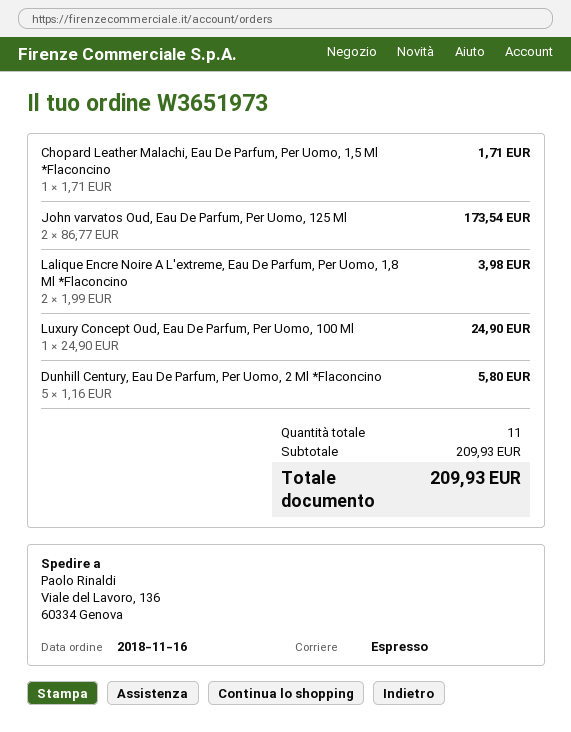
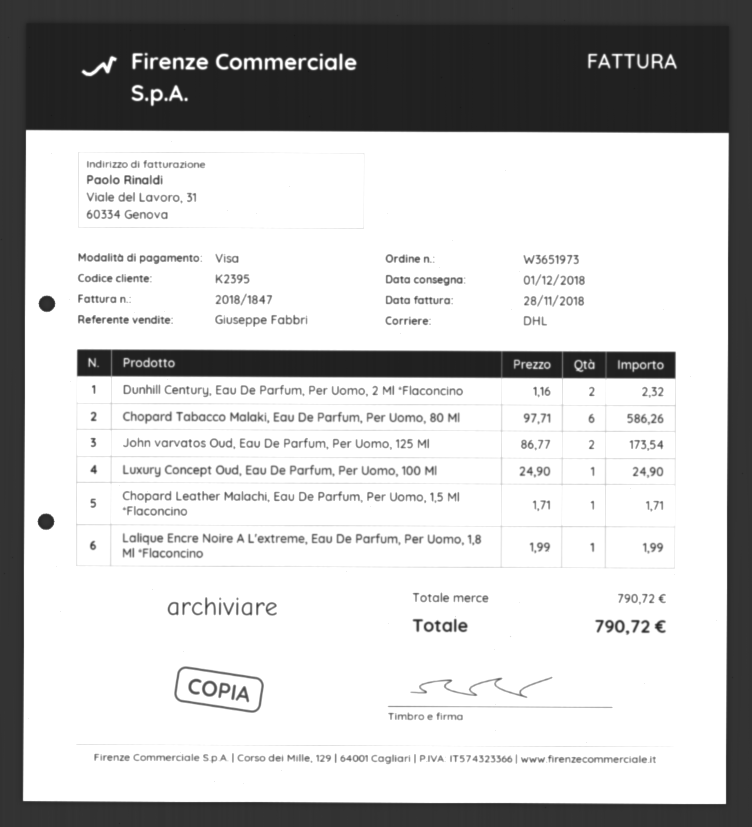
shipping method: express -> DHL
Lalique Encre Noire A L'extreme, Eau De Parfum, Per Uomo, 1,8 Ml *Flaconcino: 2 x 1.99 = 3.98 -> 1 x 1.99 = 1.99
Dunhill Century, Eau De Parfum, Per Uomo, 2 Ml *Flaconcino: 5 x 1.16 = 5.80 -> 2 x 1.16 = 2.32
Chopard Tabacco Malaki, Eau De Parfum, Per Uomo, 80 Ml: none -> 6 x 97.71 = 586.26
subtotal: 209.93 -> 790.72
total: 209.93 -> 790.72

